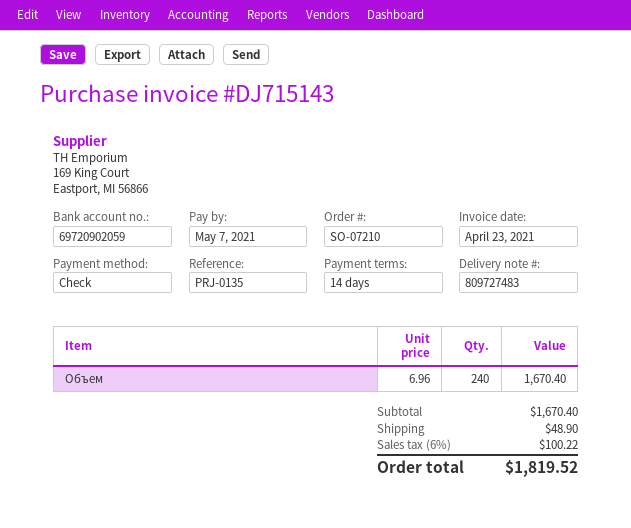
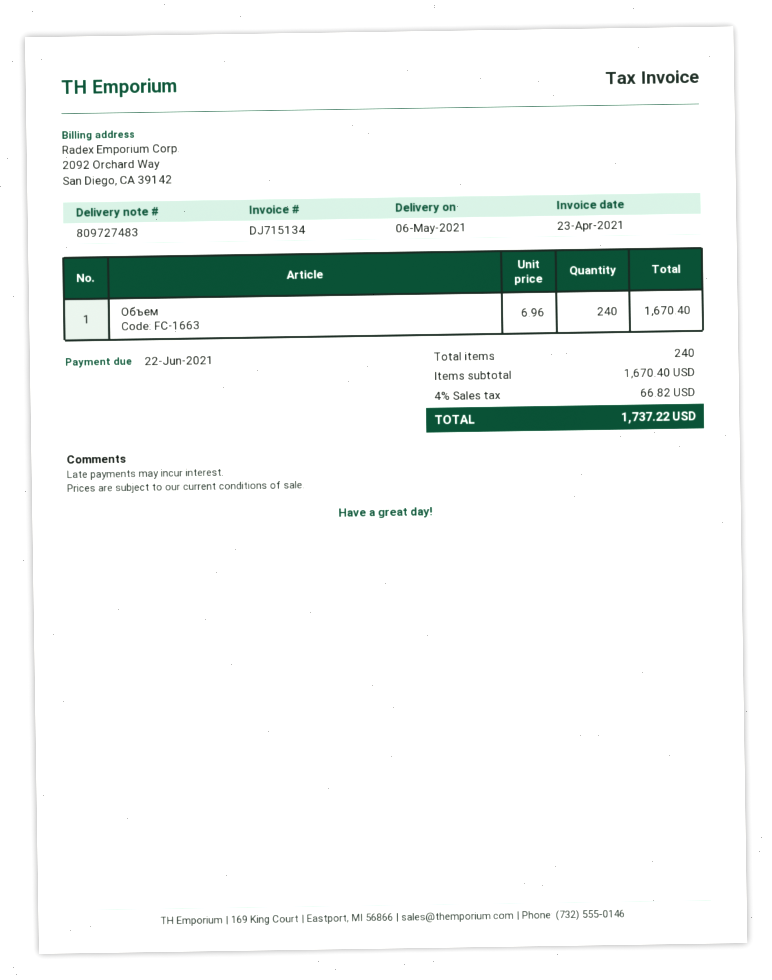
invoice number: DJ715143 -> DJ715134
due date: 2021-05-07 -> 2021-06-22
shipping: 48.90 -> none
tax: 6% = 100.22 -> 4% = 66.82
total: 1819.52 -> 1737.22

